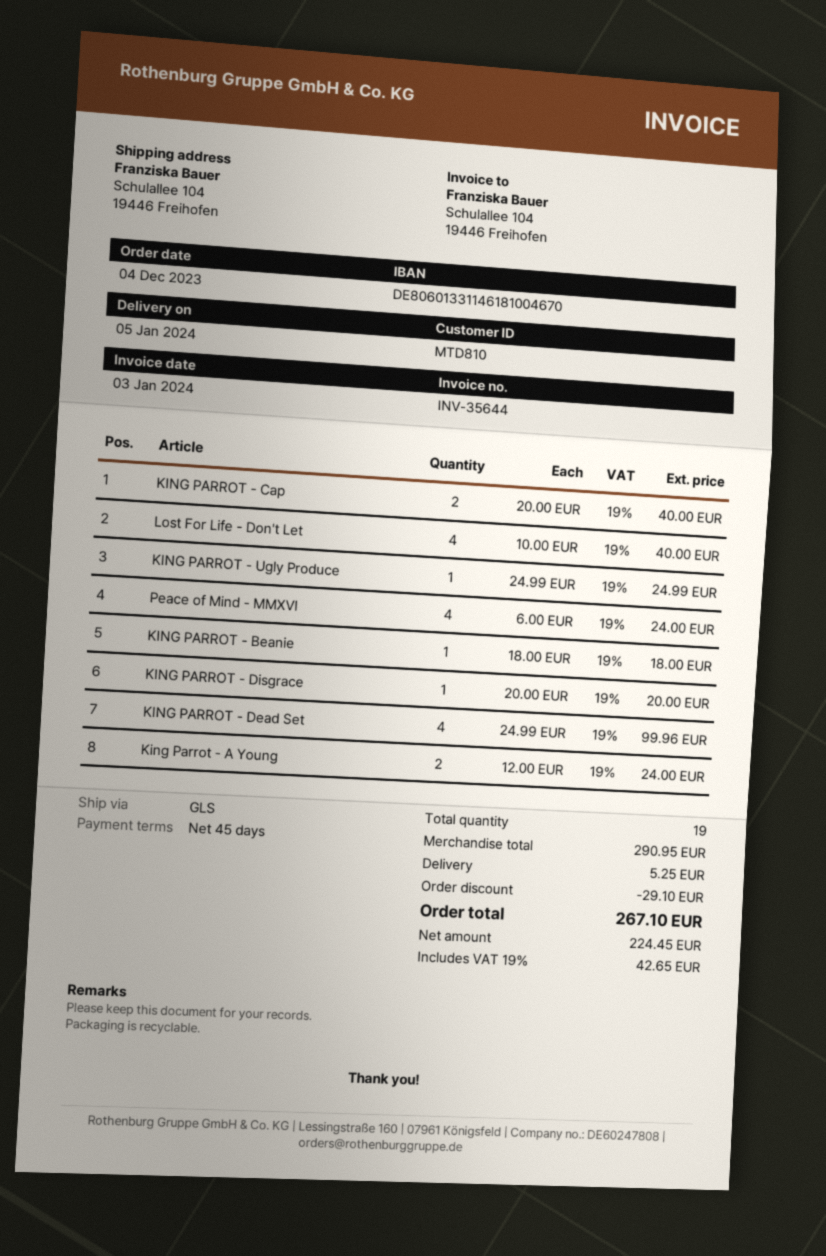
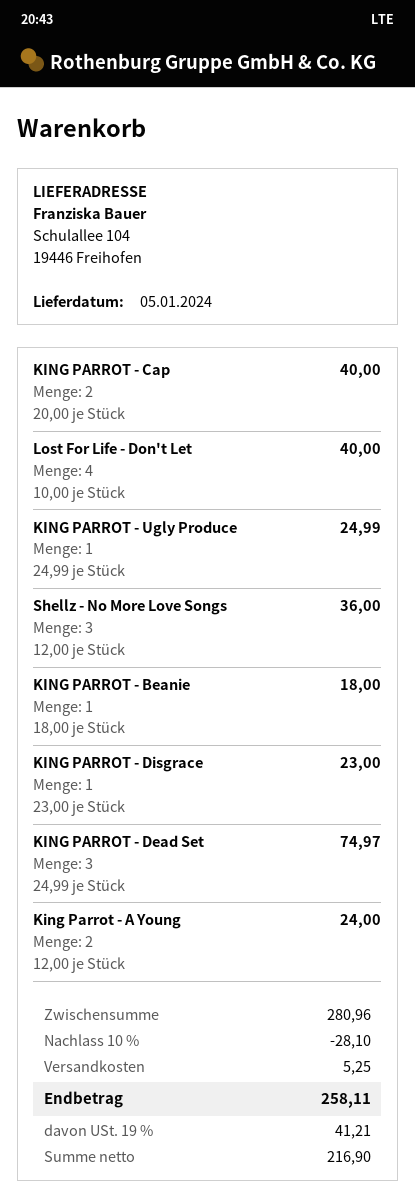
Peace of Mind - MMXVI: 4 x 6.00 = 24.00 -> none
KING PARROT - Disgrace: 1 x 20.00 = 20.00 -> 1 x 23.00 = 23.00
KING PARROT - Dead Set: 4 x 24.99 = 99.96 -> 3 x 24.99 = 74.97
Shellz - No More Love Songs: none -> 3 x 12.00 = 36.00
subtotal: 290.95 -> 280.96
discount: 29.10 -> 28.10
net: 224.45 -> 216.90
tax: 19% = 42.65 -> 19% = 41.21
total: 267.10 -> 258.11

